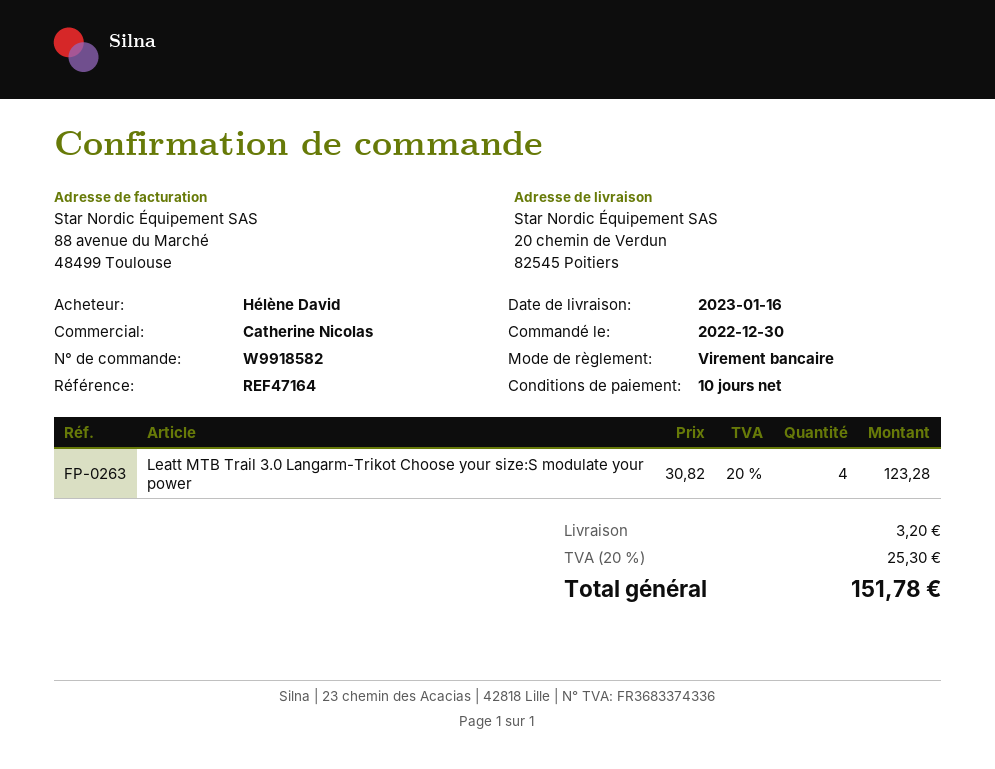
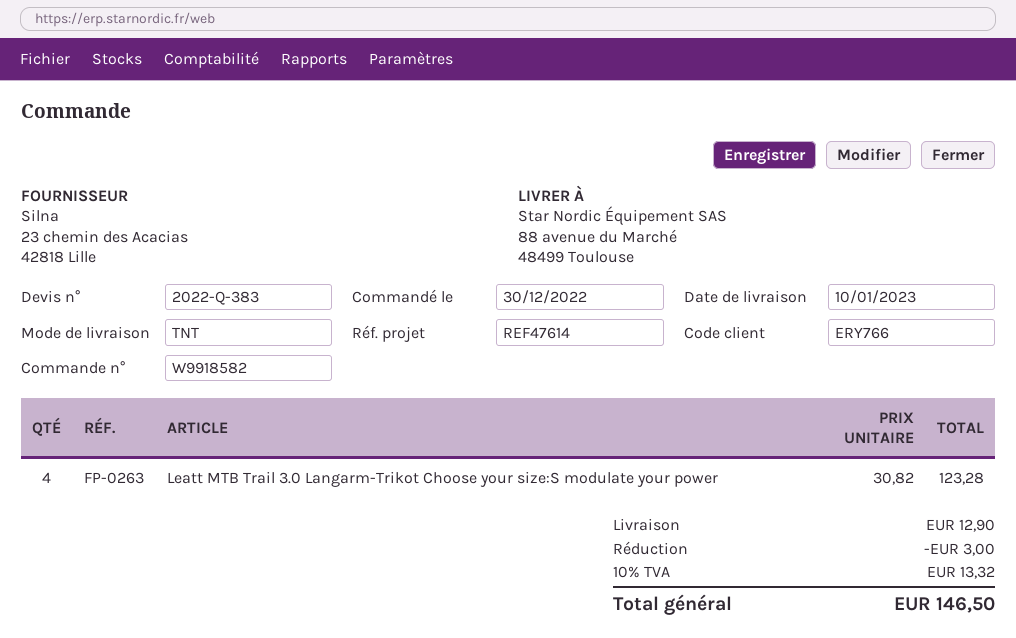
delivery date: 2023-01-16 -> 2023-01-10
reference: REF47164 -> REF47614
ship to: 20 chemin de Verdun, 82545 Poitiers -> 88 avenue du Marché, 48499 Toulouse
discount: none -> 3.00
shipping: 3.20 -> 12.90
tax: 20% = 25.30 -> 10% = 13.32
total: 151.78 -> 146.50

